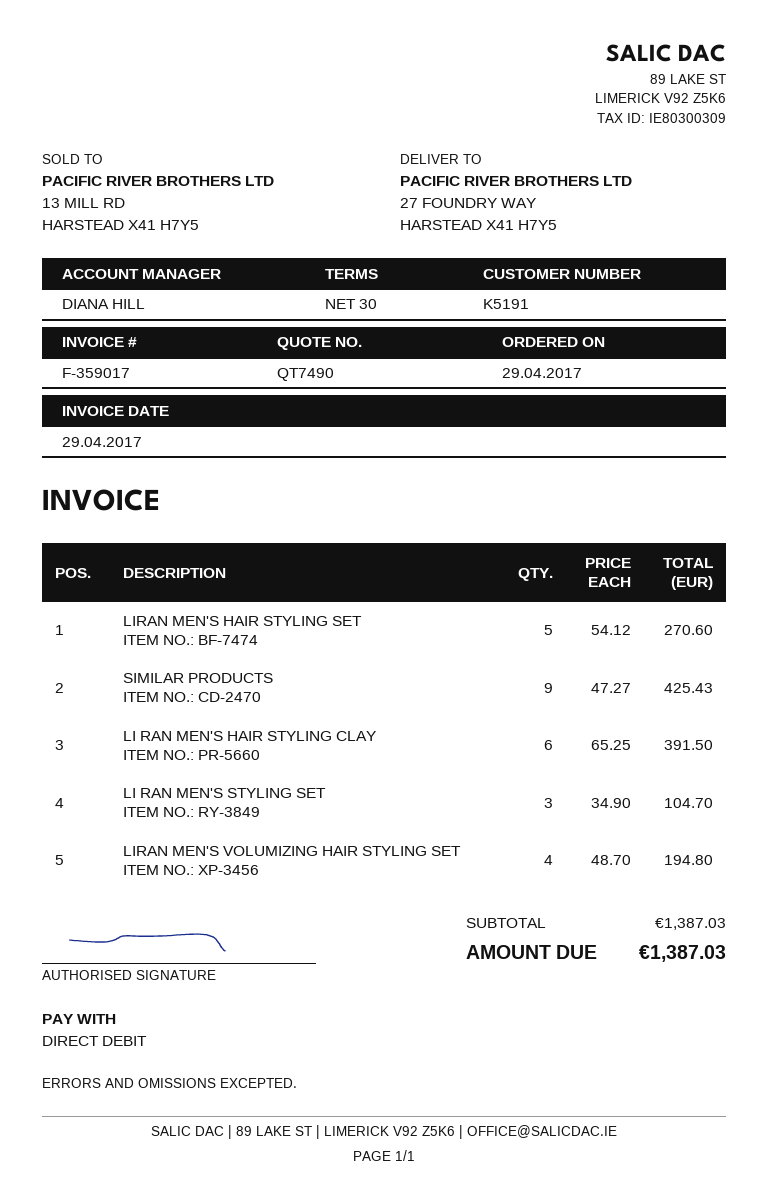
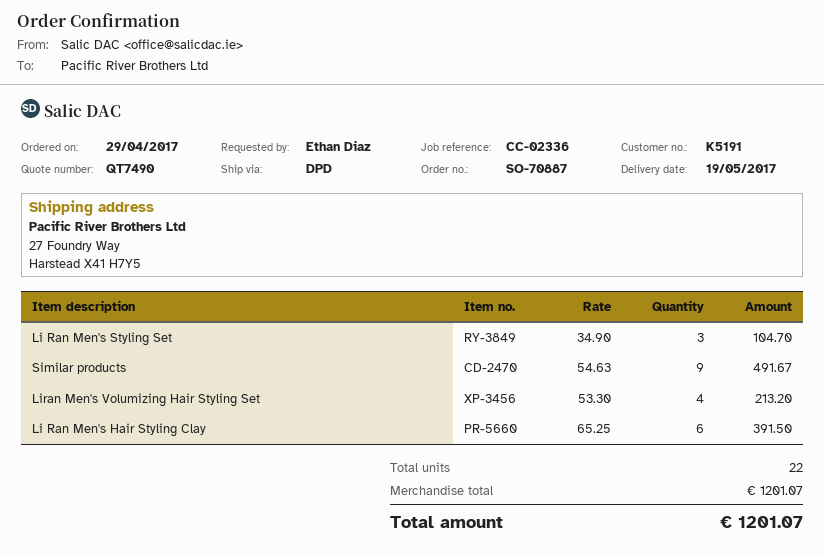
LIRAN MEN'S HAIR STYLING SET: 5 x 54.12 = 270.60 -> none
SIMILAR PRODUCTS: 9 x 47.27 = 425.43 -> 9 x 54.63 = 491.67
LIRAN MEN'S VOLUMIZING HAIR STYLING SET: 4 x 48.70 = 194.80 -> 4 x 53.30 = 213.20
subtotal: 1387.03 -> 1201.07
total: 1387.03 -> 1201.07

